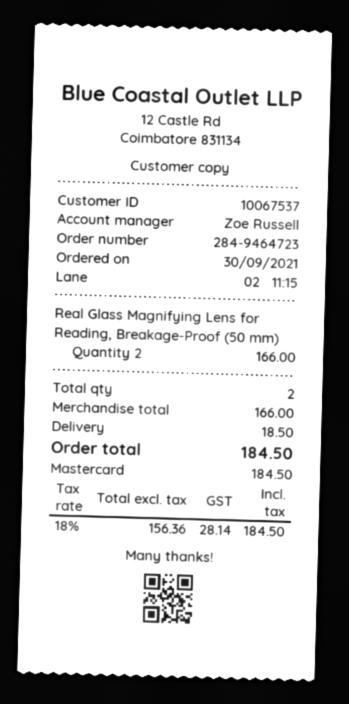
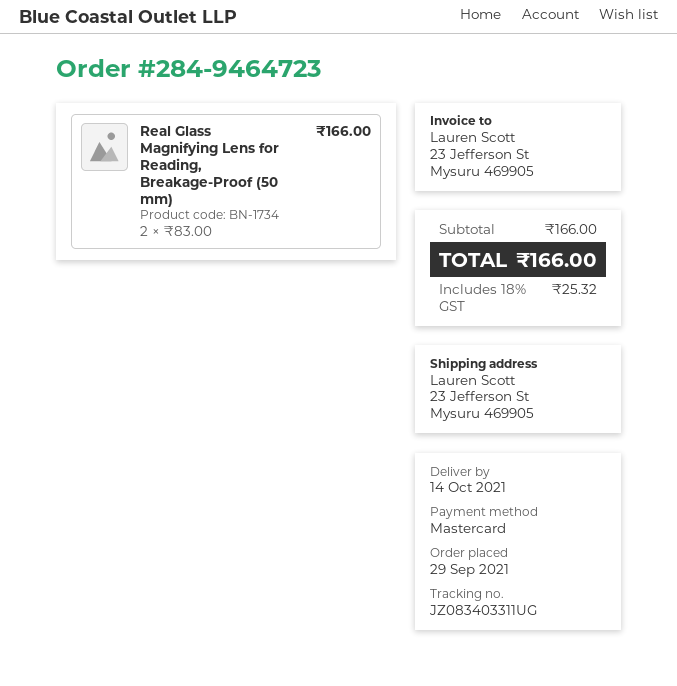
order date: 2021-09-30 -> 2021-09-29
shipping: 18.50 -> none
tax: 18% = 28.14 -> 18% = 25.32
total: 184.50 -> 166.00

